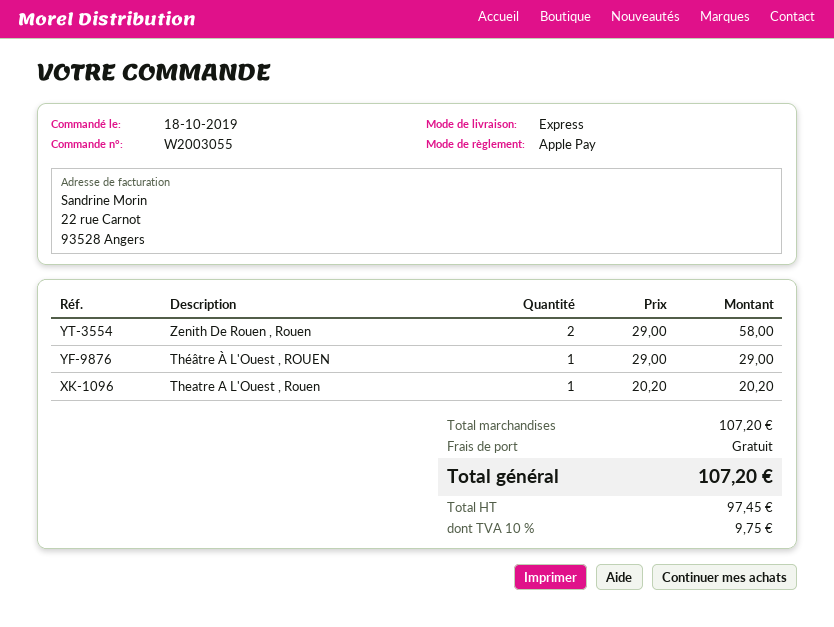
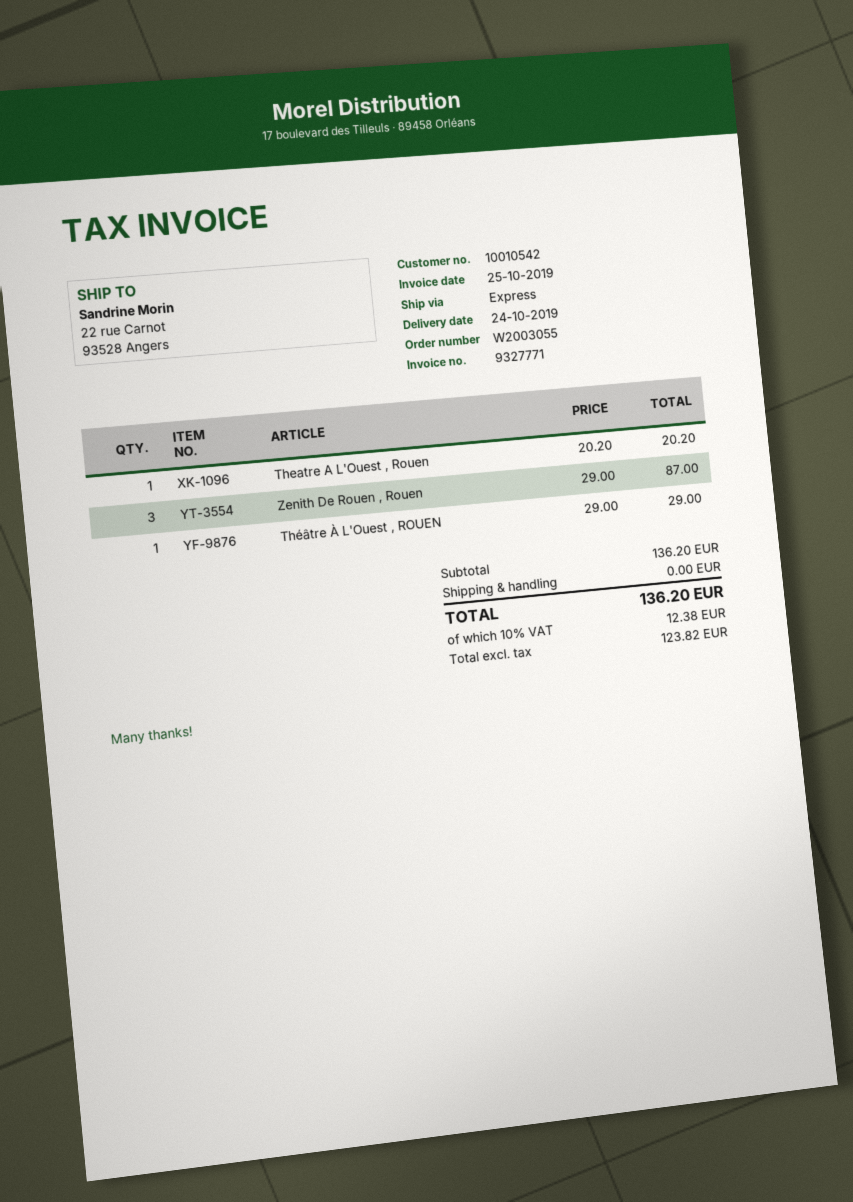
Zenith De Rouen , Rouen: 2 x 29.00 = 58.00 -> 3 x 29.00 = 87.00
subtotal: 107.20 -> 136.20
net: 97.45 -> 123.82
tax: 10% = 9.75 -> 10% = 12.38
total: 107.20 -> 136.20

